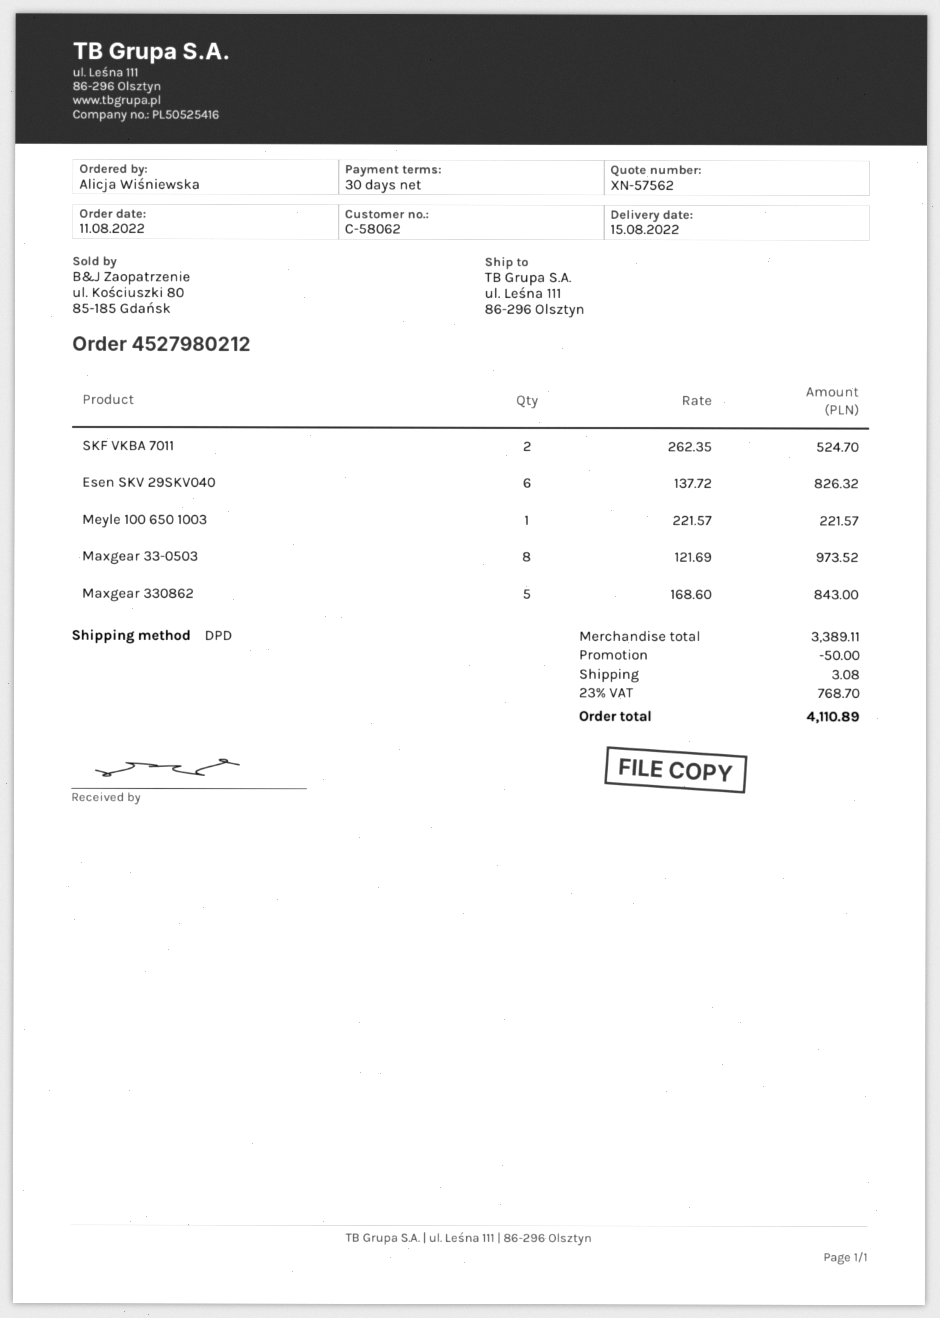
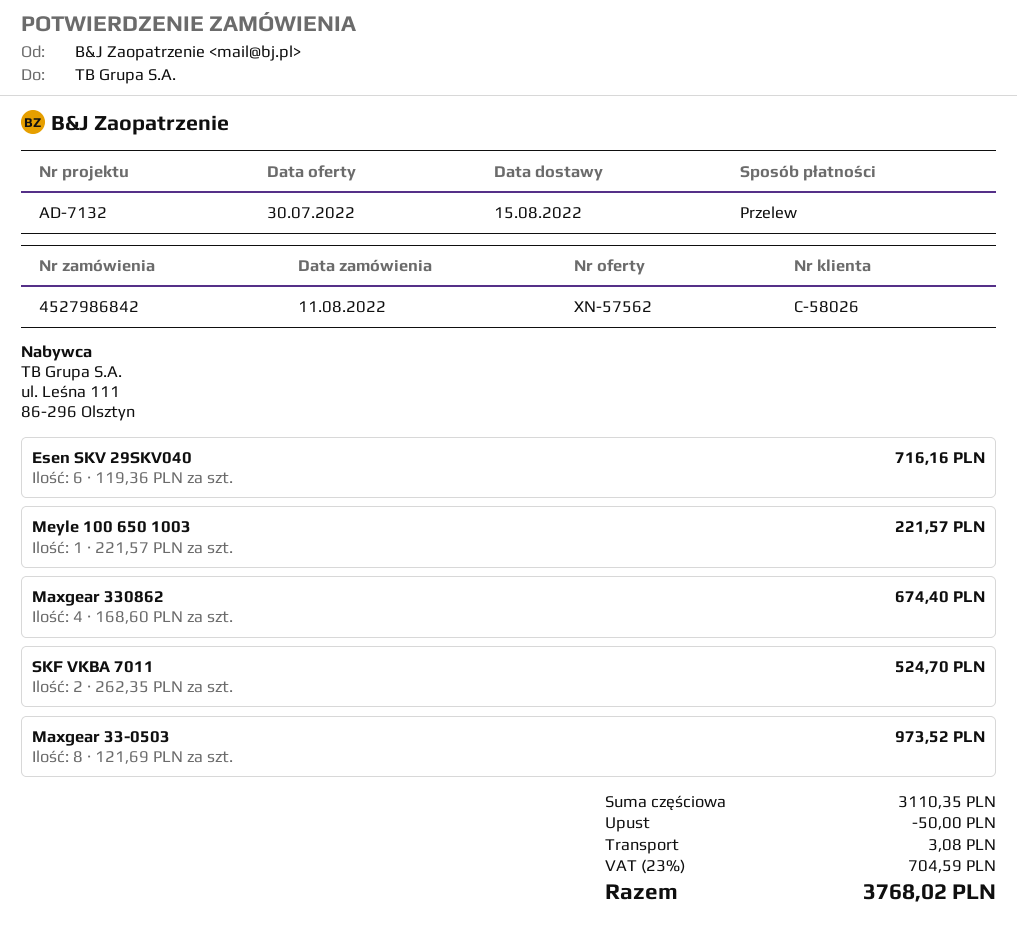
order number: 4527980212 -> 4527986842
customer number: C-58062 -> C-58026
Esen SKV 29SKV040: 6 x 137.72 = 826.32 -> 6 x 119.36 = 716.16
Maxgear 330862: 5 x 168.60 = 843.00 -> 4 x 168.60 = 674.40
subtotal: 3389.11 -> 3110.35
tax: 23% = 768.70 -> 23% = 704.59
total: 4110.89 -> 3768.02

